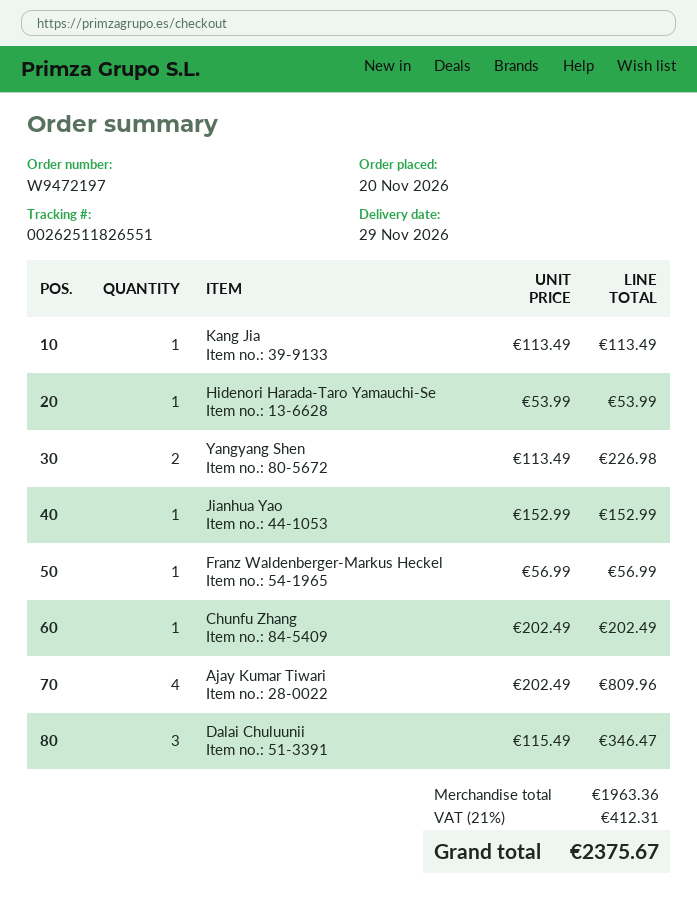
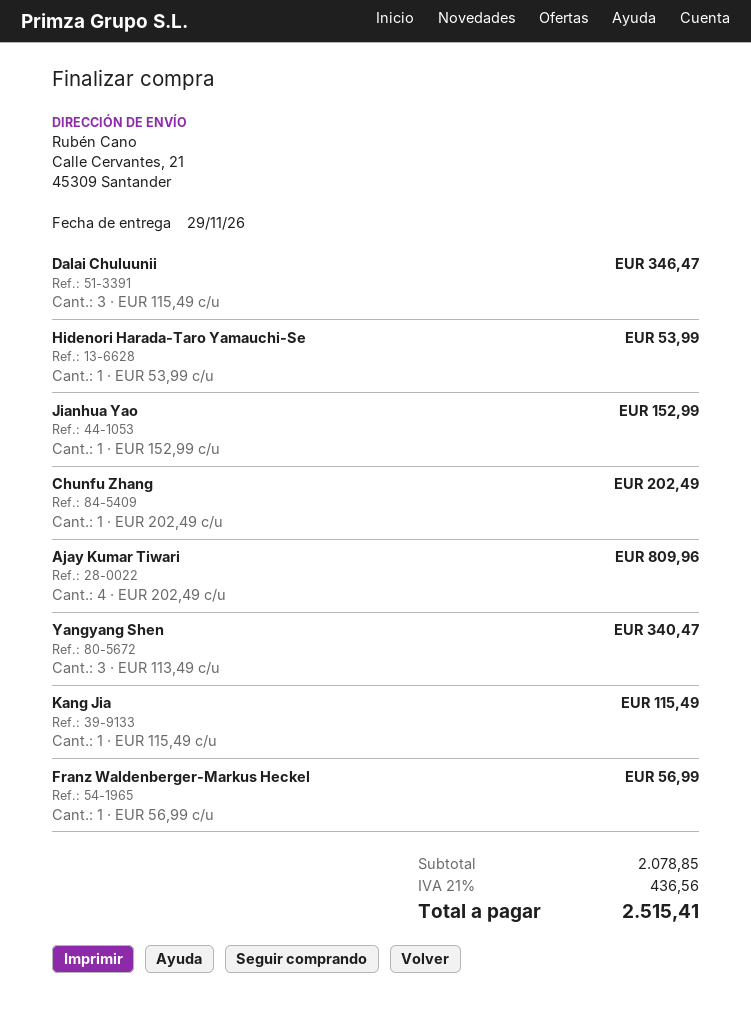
Kang Jia: 1 x 113.49 = 113.49 -> 1 x 115.49 = 115.49
Yangyang Shen: 2 x 113.49 = 226.98 -> 3 x 113.49 = 340.47
subtotal: 1963.36 -> 2078.85
tax: 21% = 412.31 -> 21% = 436.56
total: 2375.67 -> 2515.41

